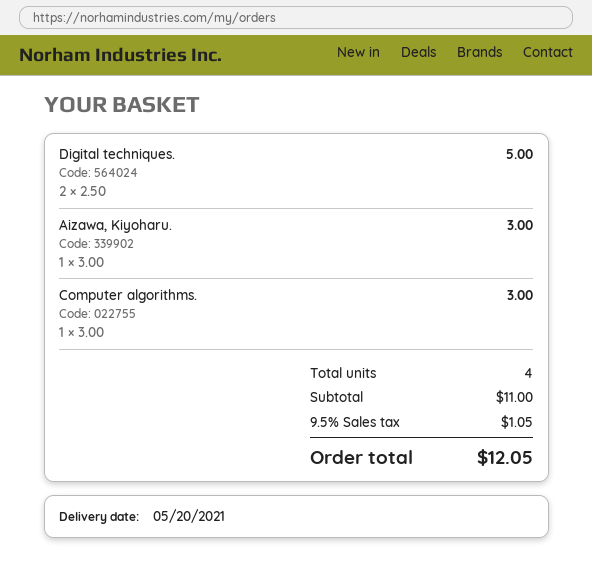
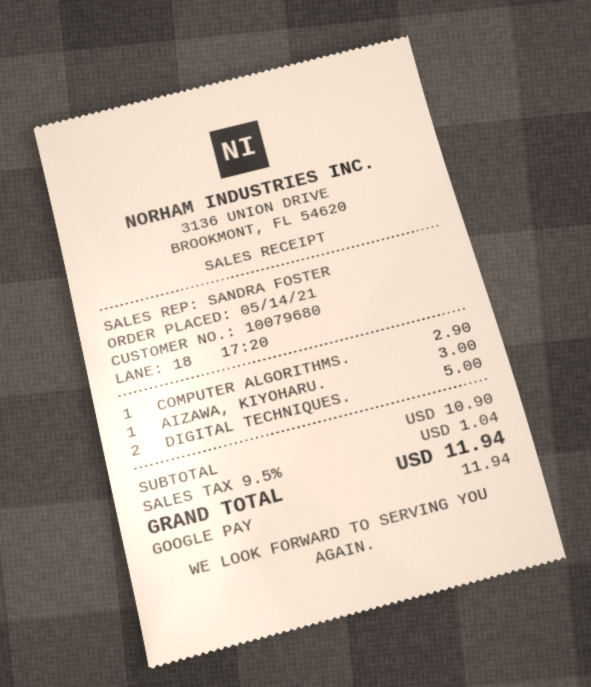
Computer algorithms.: 1 for 3.00 -> 1 for 2.90
subtotal: 11.00 -> 10.90
tax: 9.5% = 1.05 -> 9.5% = 1.04
total: 12.05 -> 11.94

